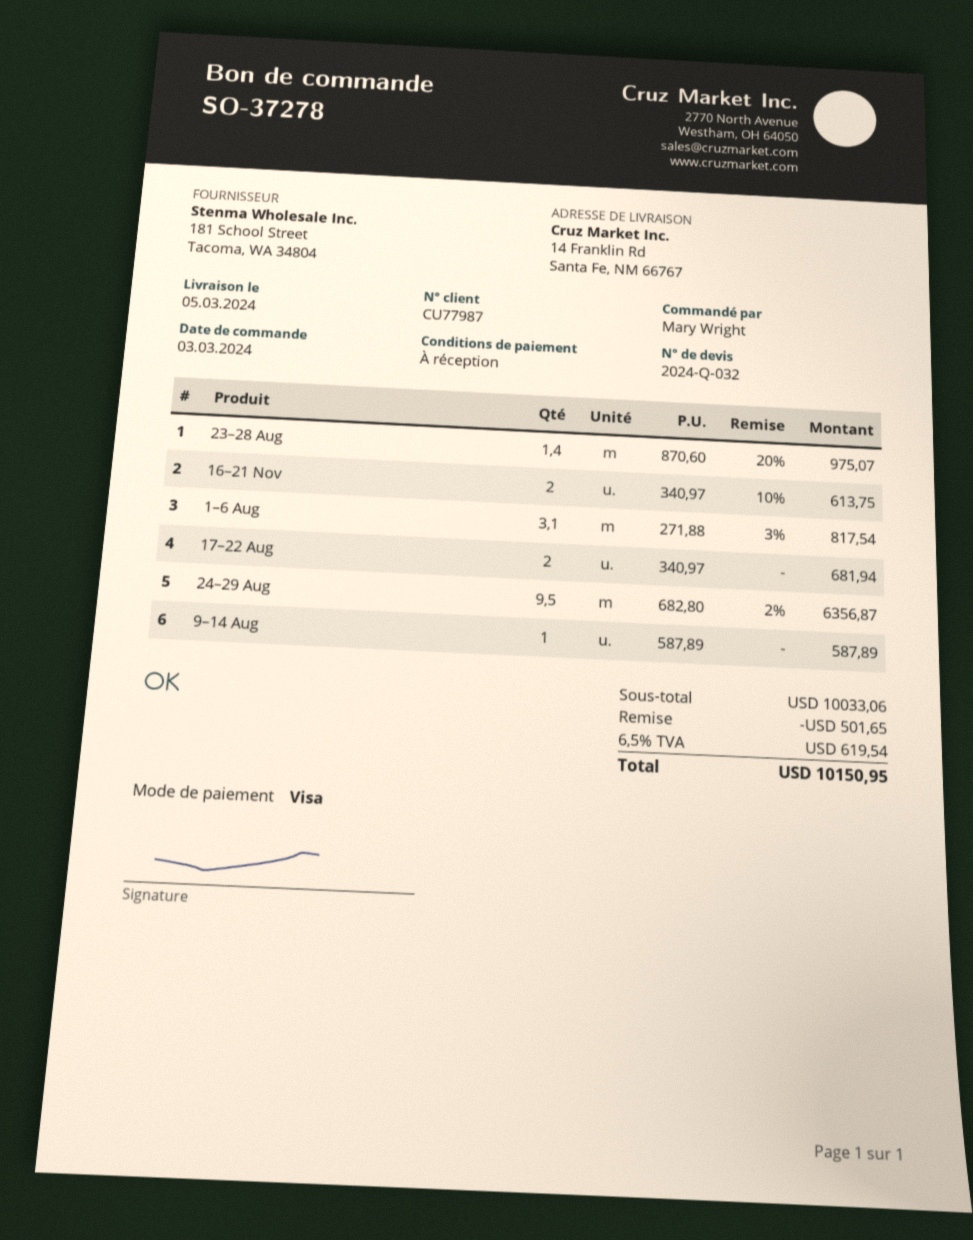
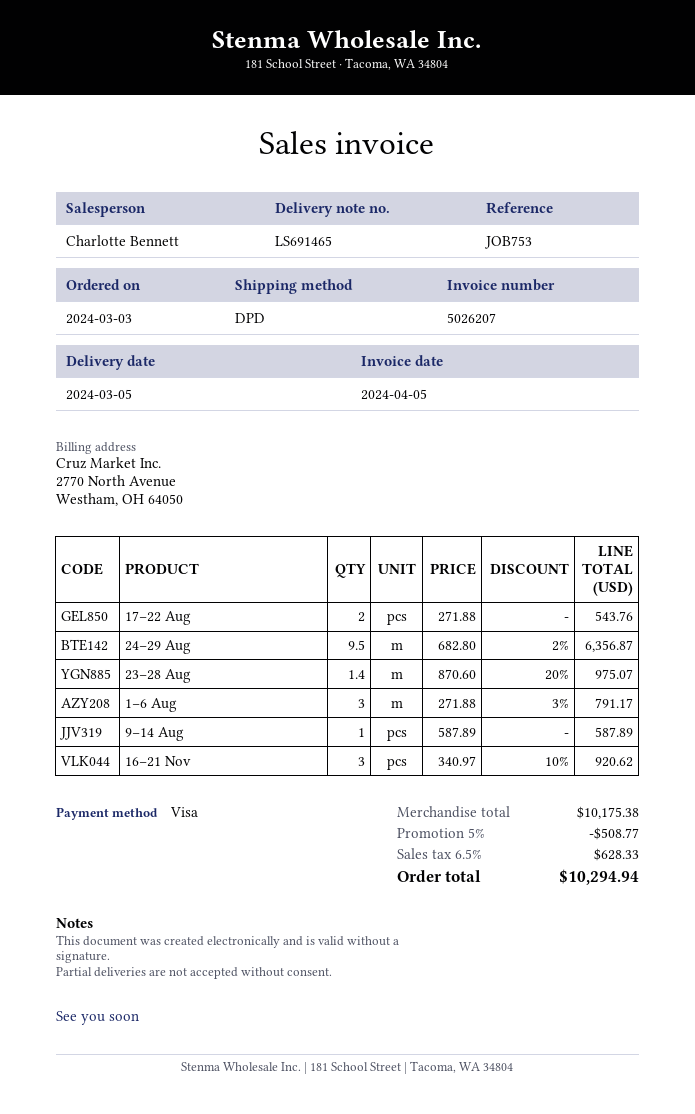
16–21 Nov: 2 x 340.97 - 10% = 613.75 -> 3 x 340.97 - 10% = 920.62
1–6 Aug: 3.1 x 271.88 - 3% = 817.54 -> 3 x 271.88 - 3% = 791.17
17–22 Aug: 2 x 340.97 = 681.94 -> 2 x 271.88 = 543.76
subtotal: 10033.06 -> 10175.38
discount: 501.65 -> 508.77
tax: 6.5% = 619.54 -> 6.5% = 628.33
total: 10150.95 -> 10294.94

